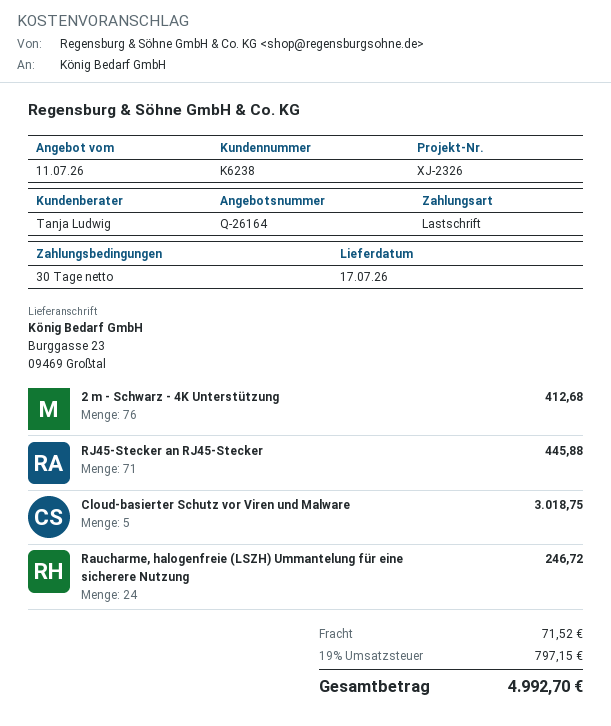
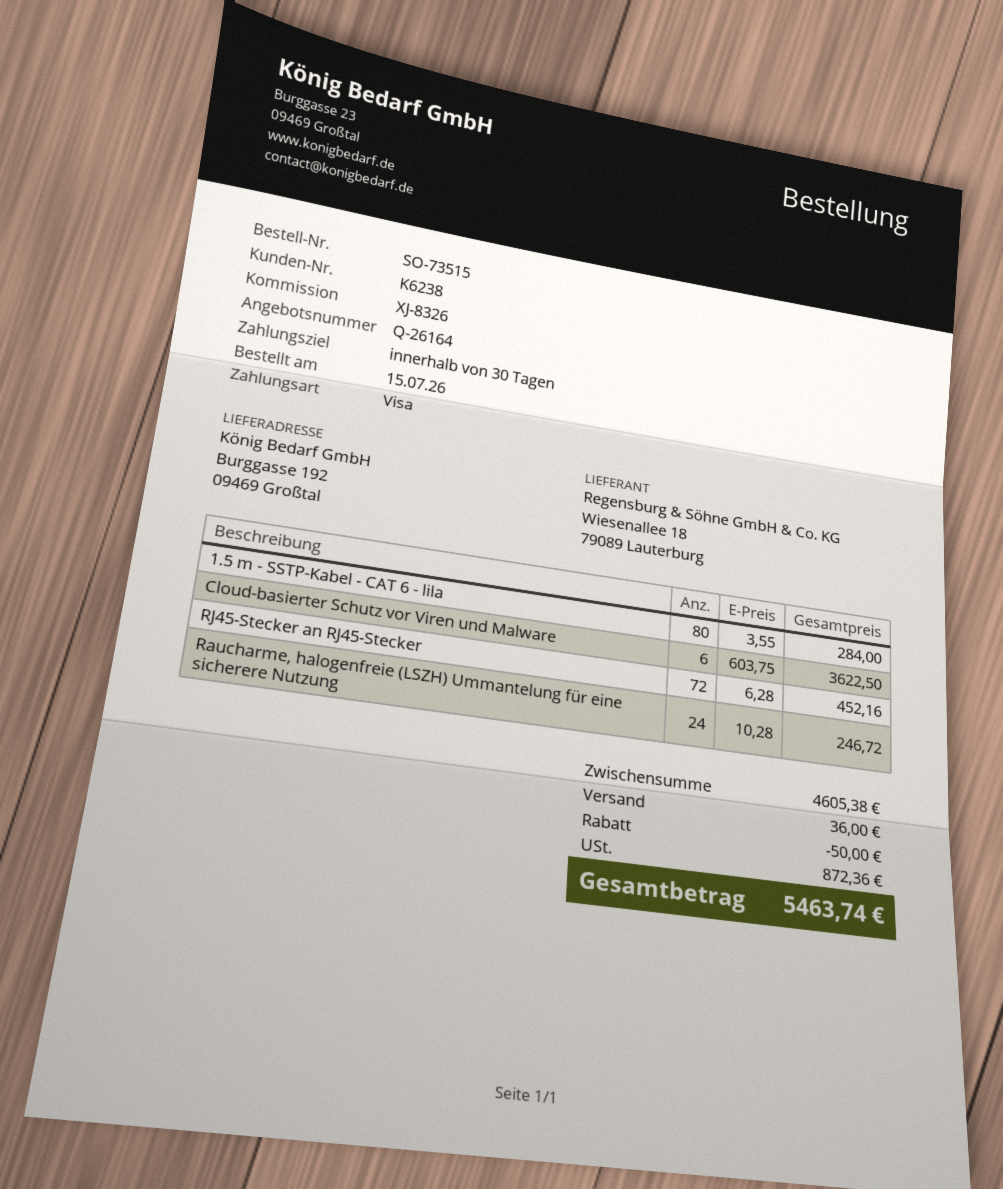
reference: XJ-2326 -> XJ-8326
payment method: direct debit -> Visa
ship to: Burggasse 23, 09469 Großtal -> Burggasse 192, 09469 Großtal
2 m - Schwarz - 4K Unterstützung: 76 for 412.68 -> none
RJ45-Stecker an RJ45-Stecker: 71 for 445.88 -> 72 for 452.16
Cloud-basierter Schutz vor Viren und Malware: 5 for 3018.75 -> 6 for 3622.50
1.5 m - SSTP-Kabel - CAT 6 - lila: none -> 80 for 284.00
discount: none -> 50.00
shipping: 71.52 -> 36.00
tax: 797.15 -> 872.36
total: 4992.70 -> 5463.74

